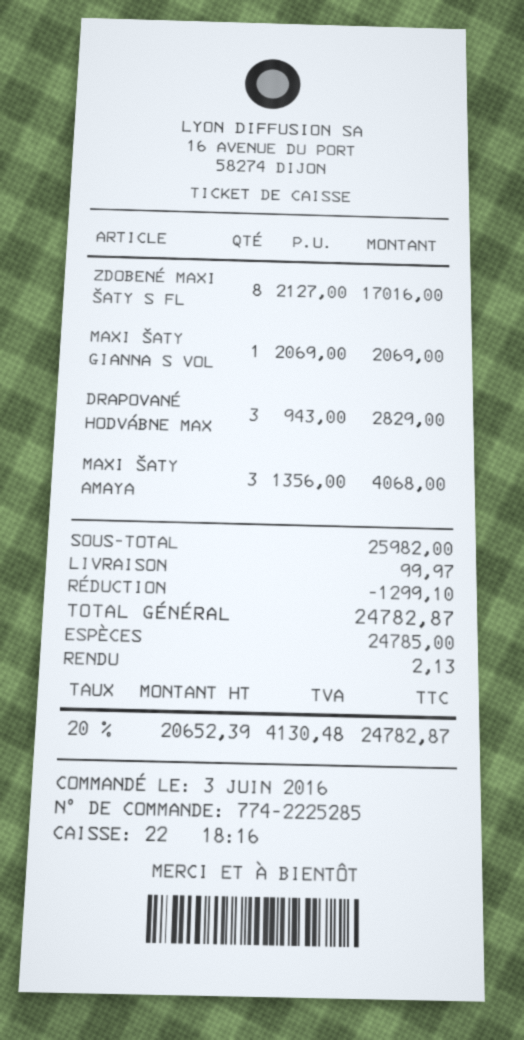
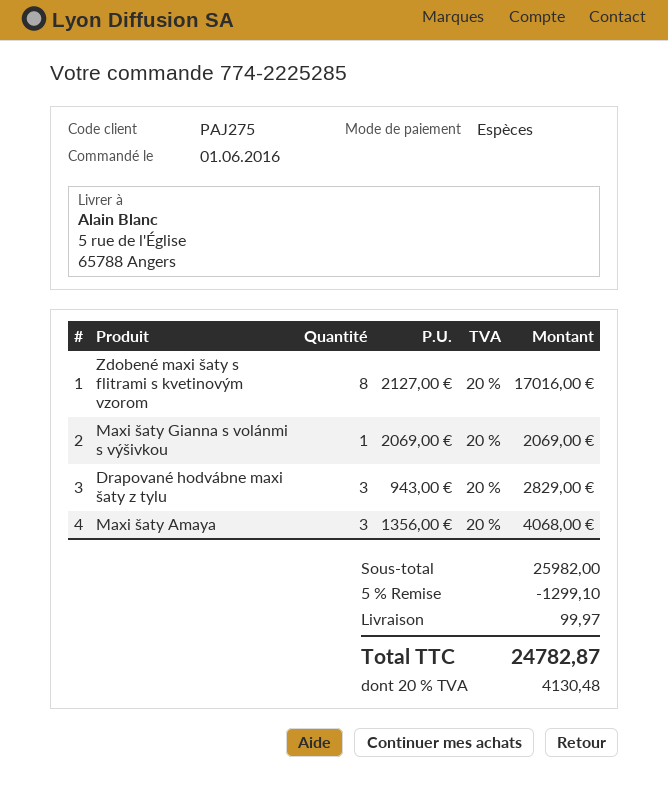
order date: 2016-06-03 -> 2016-06-01

